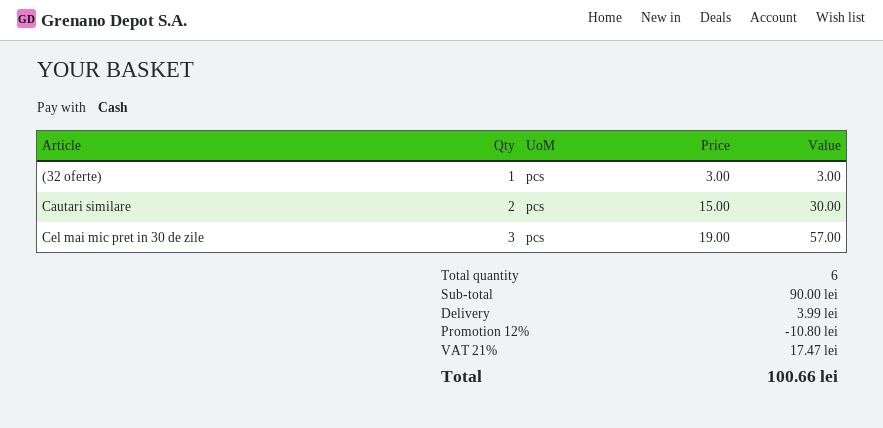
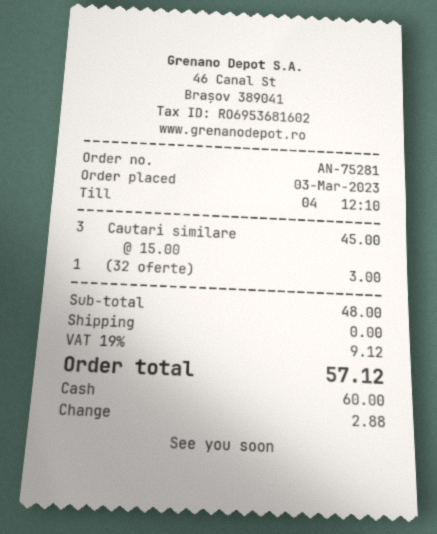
Cautari similare: 2 x 15.00 = 30.00 -> 3 x 15.00 = 45.00
Cel mai mic pret in 30 de zile: 3 x 19.00 = 57.00 -> none
subtotal: 90.00 -> 48.00
discount: 12% = 10.80 -> none
shipping: 3.99 -> 0.00
tax: 21% = 17.47 -> 19% = 9.12
total: 100.66 -> 57.12

